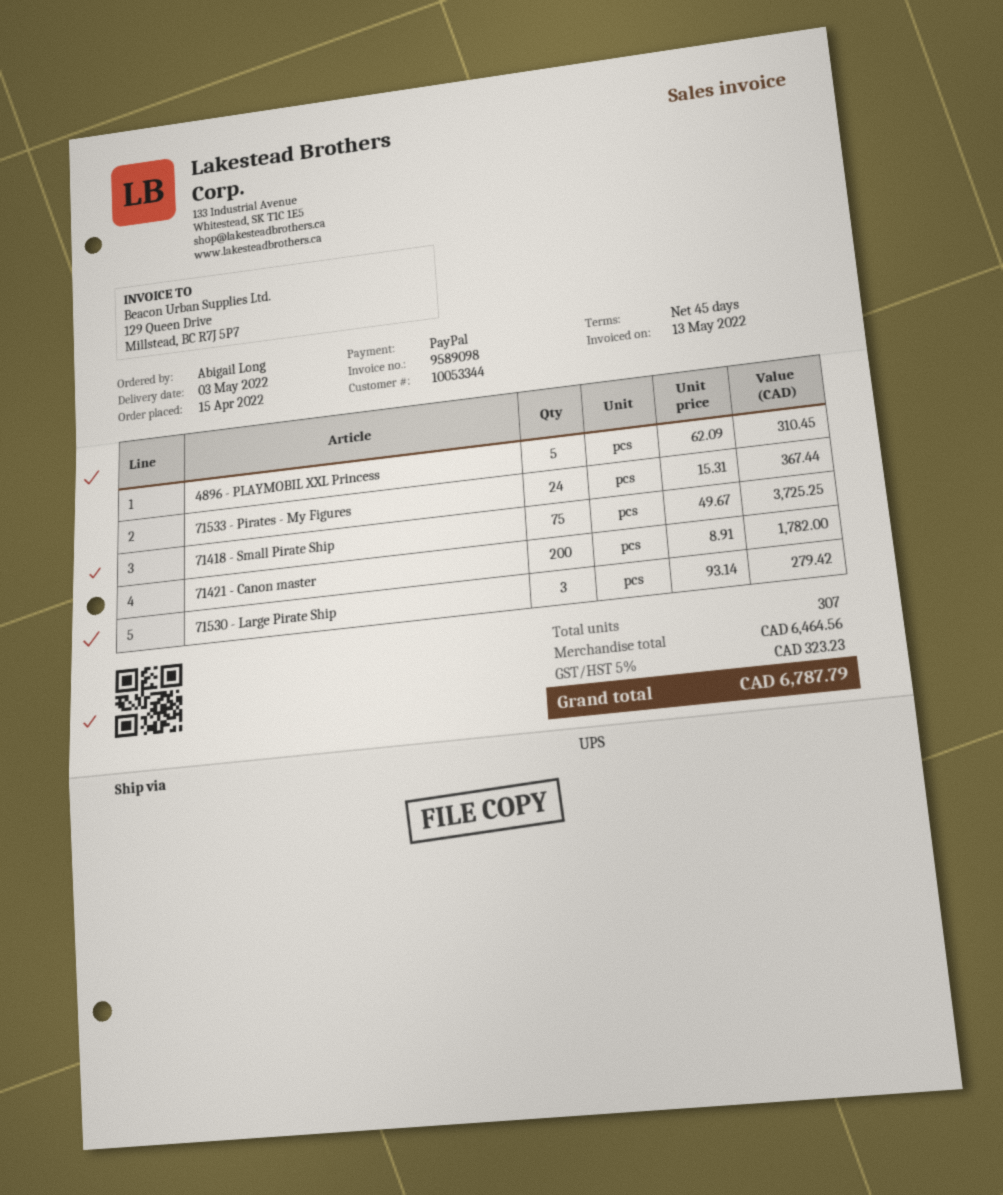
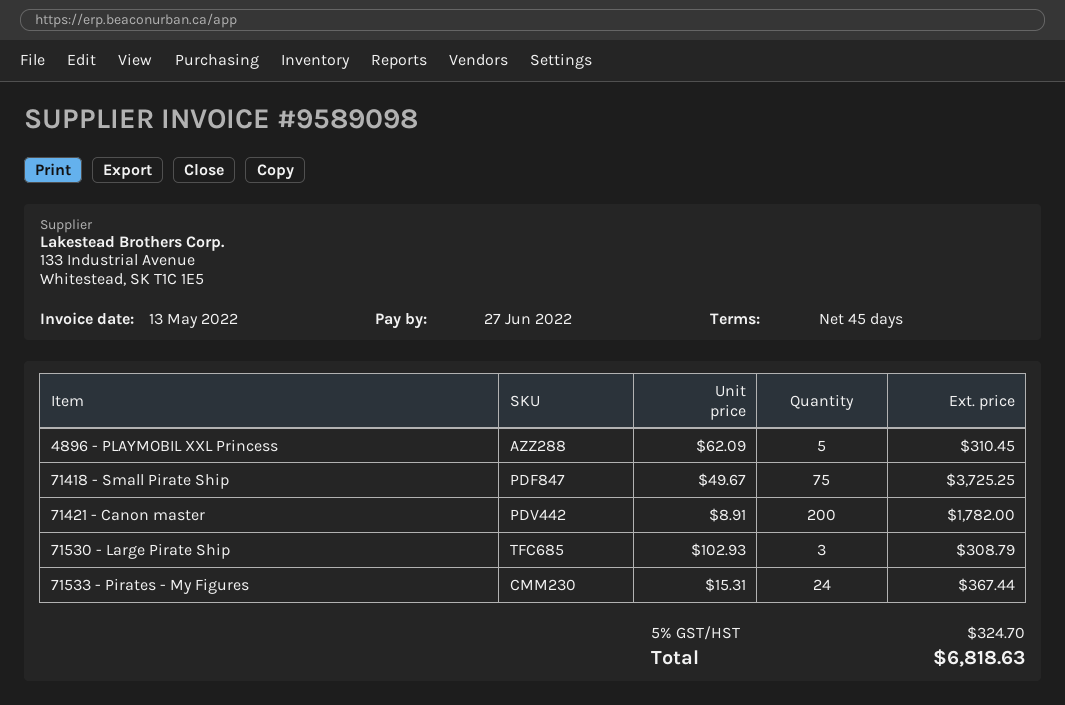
71530 - Large Pirate Ship: 3 x 93.14 = 279.42 -> 3 x 102.93 = 308.79
tax: 5% = 323.23 -> 5% = 324.70
total: 6787.79 -> 6818.63

